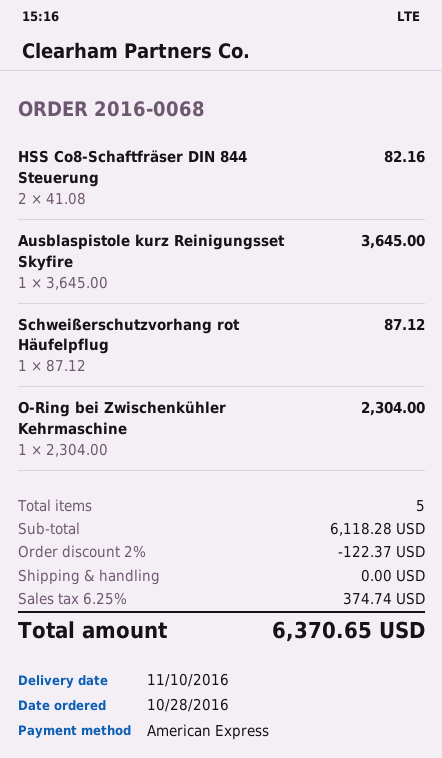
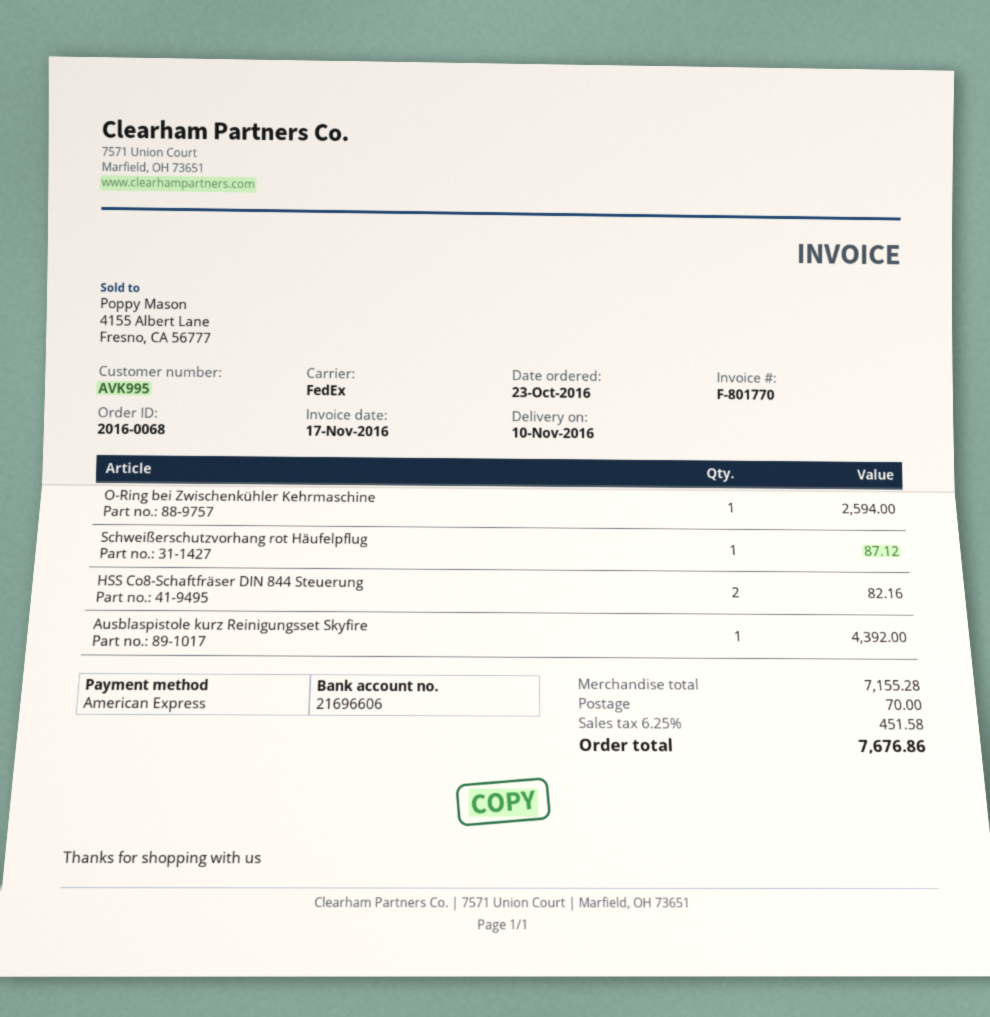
order date: 2016-10-28 -> 2016-10-23
Ausblaspistole kurz Reinigungsset Skyfire: 1 for 3645.00 -> 1 for 4392.00
O-Ring bei Zwischenkühler Kehrmaschine: 1 for 2304.00 -> 1 for 2594.00
subtotal: 6118.28 -> 7155.28
discount: 2% = 122.37 -> none
shipping: 0.00 -> 70.00
tax: 6.25% = 374.74 -> 6.25% = 451.58
total: 6370.65 -> 7676.86

